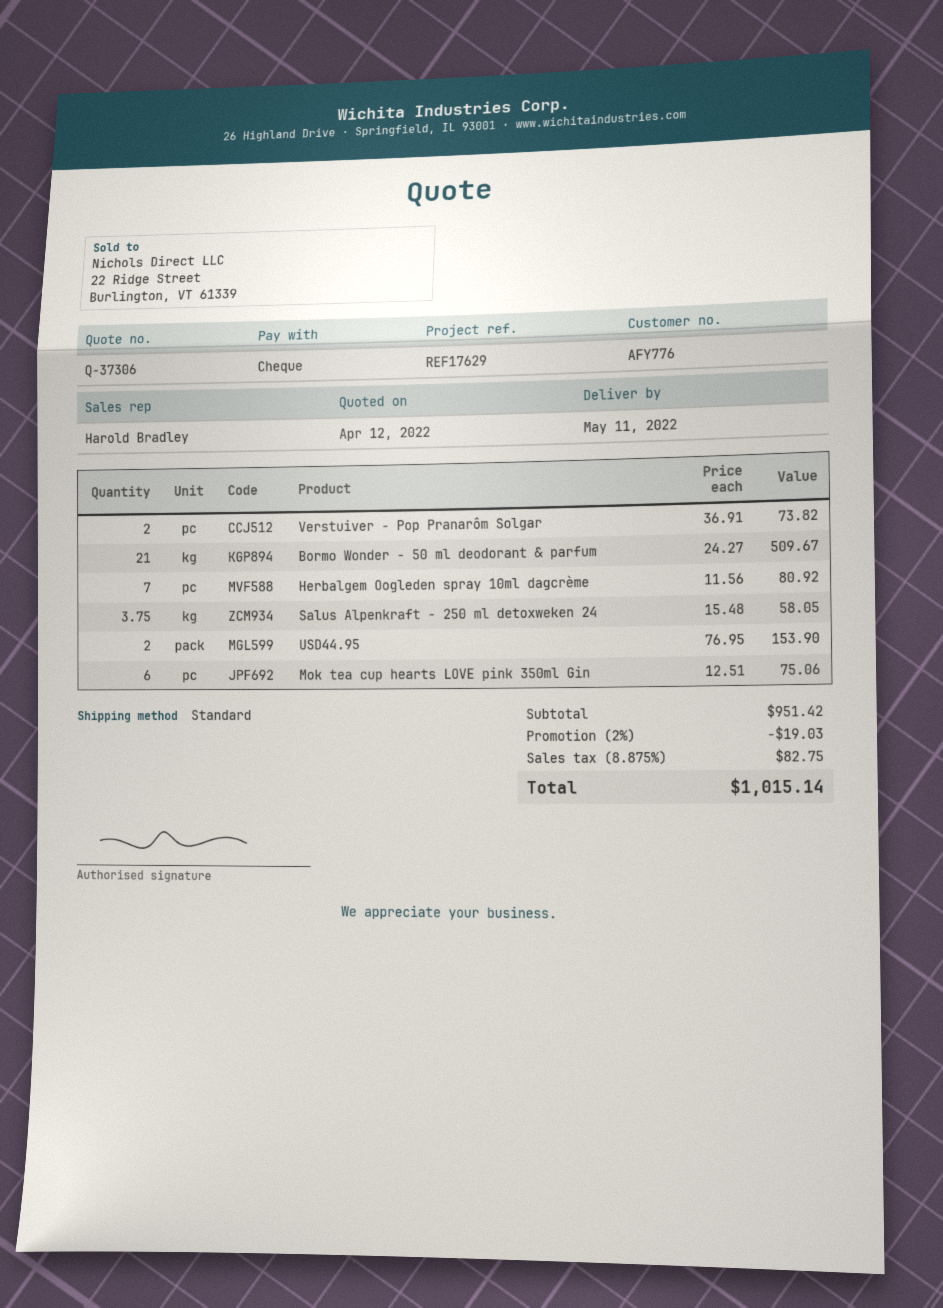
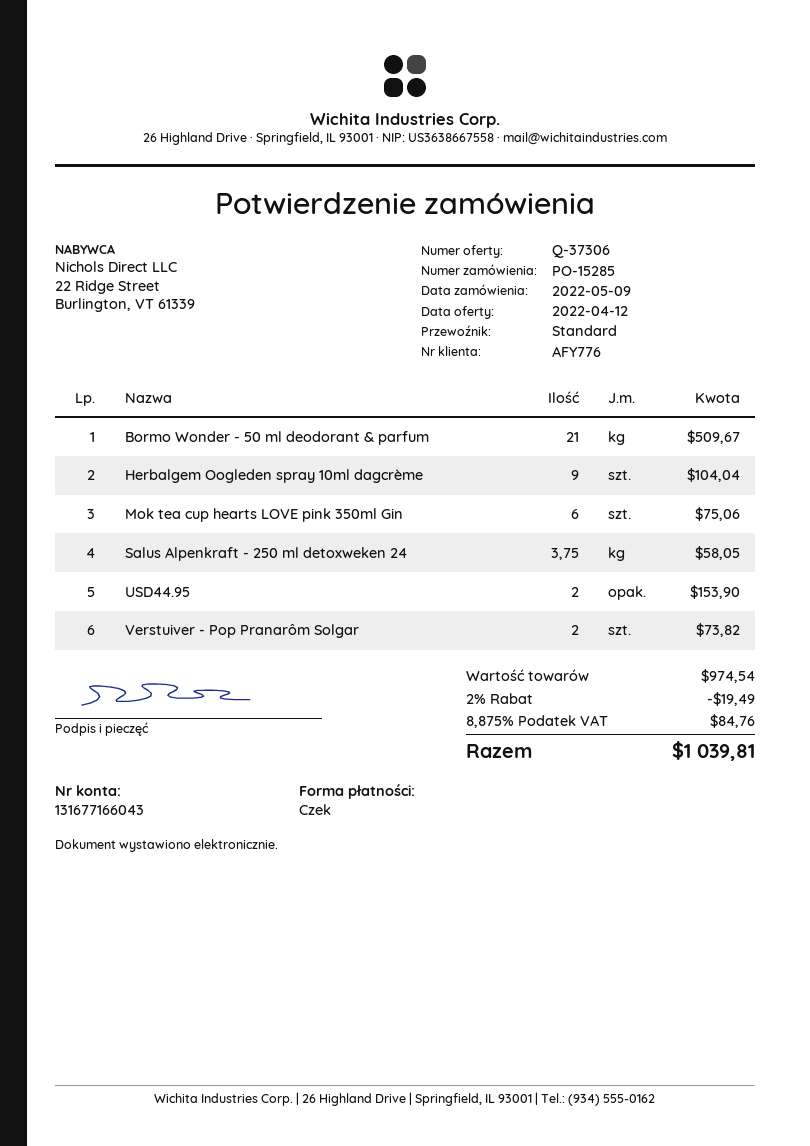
Herbalgem Oogleden spray 10ml dagcrème: 7 for 80.92 -> 9 for 104.04
subtotal: 951.42 -> 974.54
discount: 2% = 19.03 -> 2% = 19.49
tax: 8.875% = 82.75 -> 8.875% = 84.76
total: 1015.14 -> 1039.81

